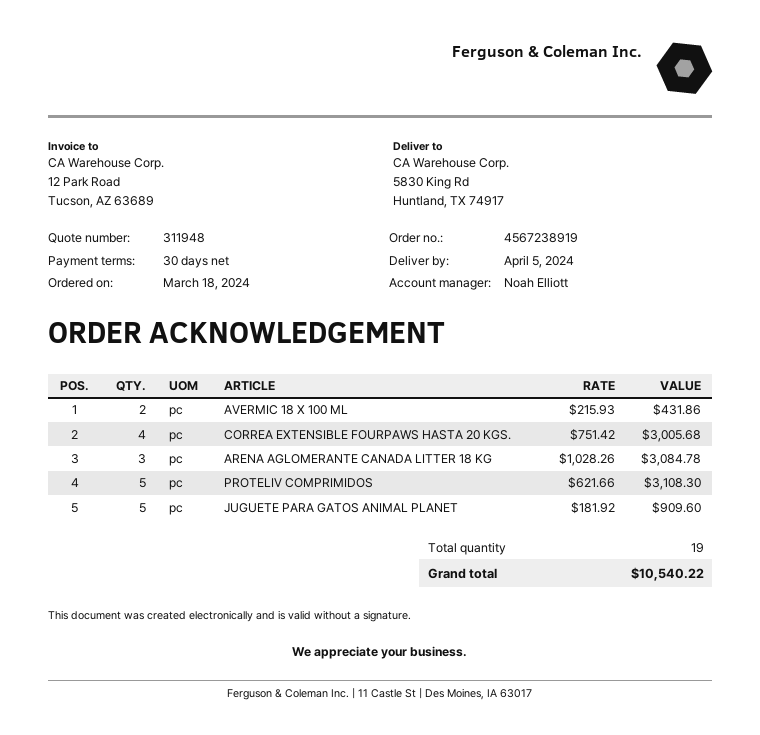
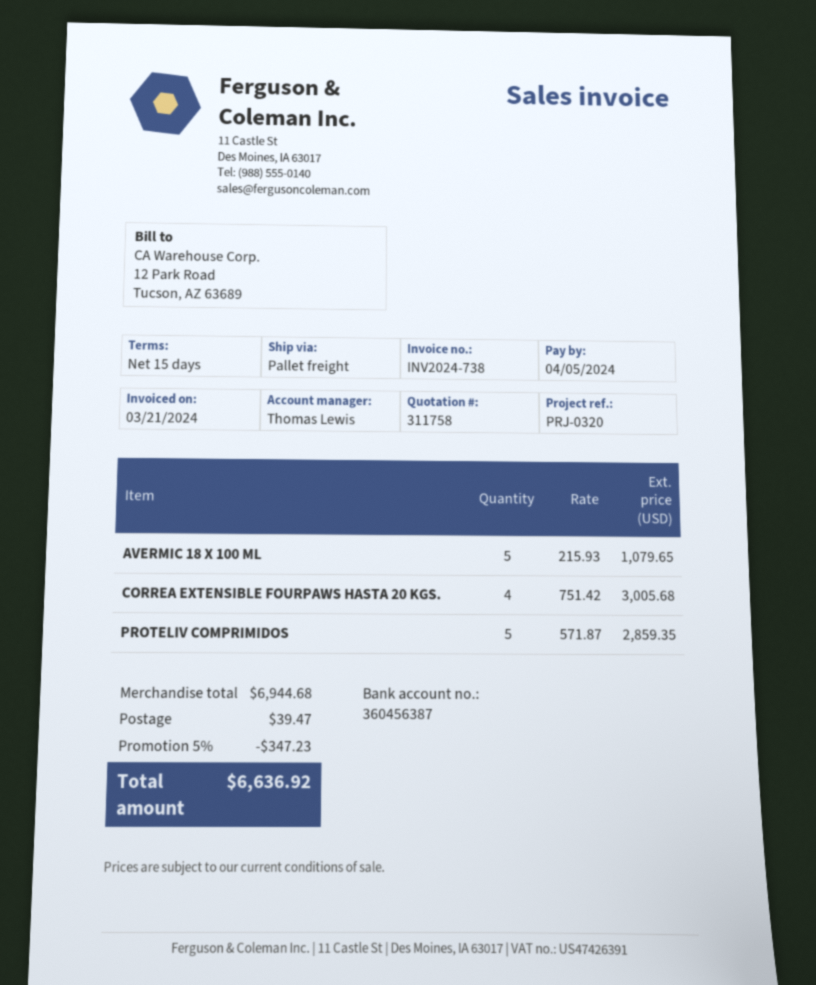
quote number: 311948 -> 311758
payment terms: 30 days -> 15 days
sales rep: Noah Elliott -> Thomas Lewis
AVERMIC 18 X 100 ML: 2 x 215.93 = 431.86 -> 5 x 215.93 = 1079.65
ARENA AGLOMERANTE CANADA LITTER 18 KG: 3 x 1028.26 = 3084.78 -> none
PROTELIV COMPRIMIDOS: 5 x 621.66 = 3108.30 -> 5 x 571.87 = 2859.35
JUGUETE PARA GATOS ANIMAL PLANET: 5 x 181.92 = 909.60 -> none
discount: none -> 5% = 347.23
shipping: none -> 39.47
total: 10540.22 -> 6636.92

